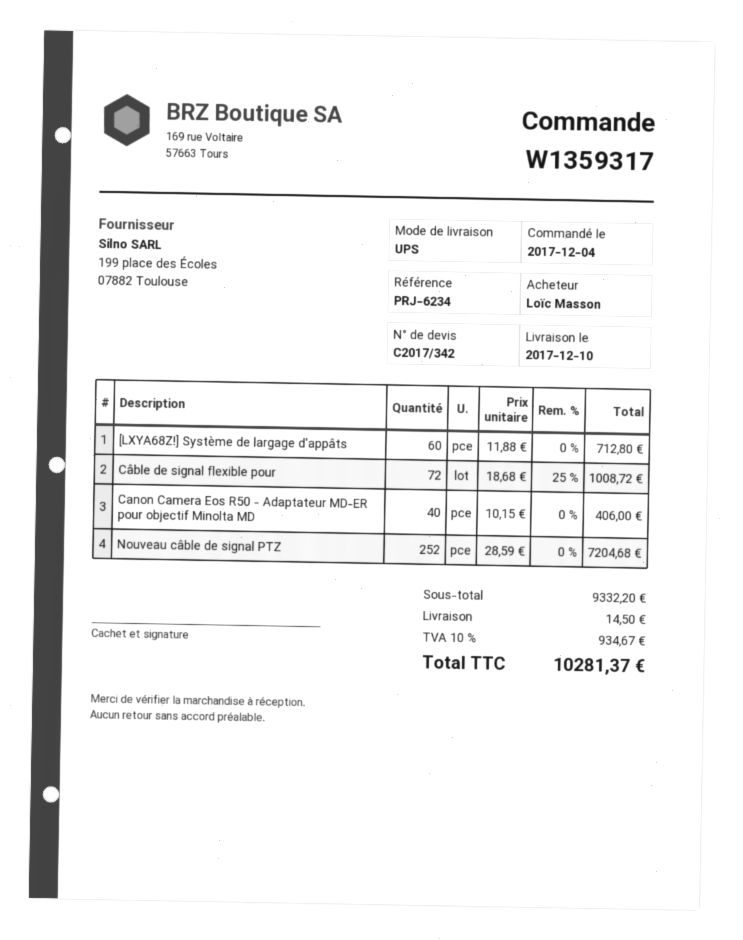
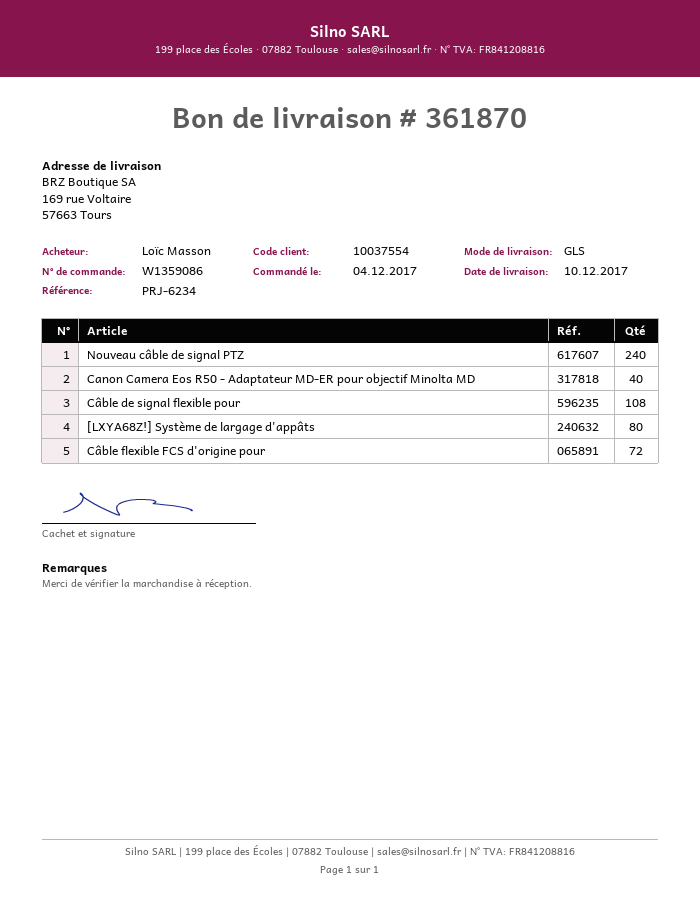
order number: W1359317 -> W1359086
shipping method: UPS -> GLS
[LXYA68Z!] Système de largage d'appâts: 60 -> 80
Câble de signal flexible pour: 72 -> 108
Nouveau câble de signal PTZ: 252 -> 240
Câble flexible FCS d'origine pour: none -> 72

